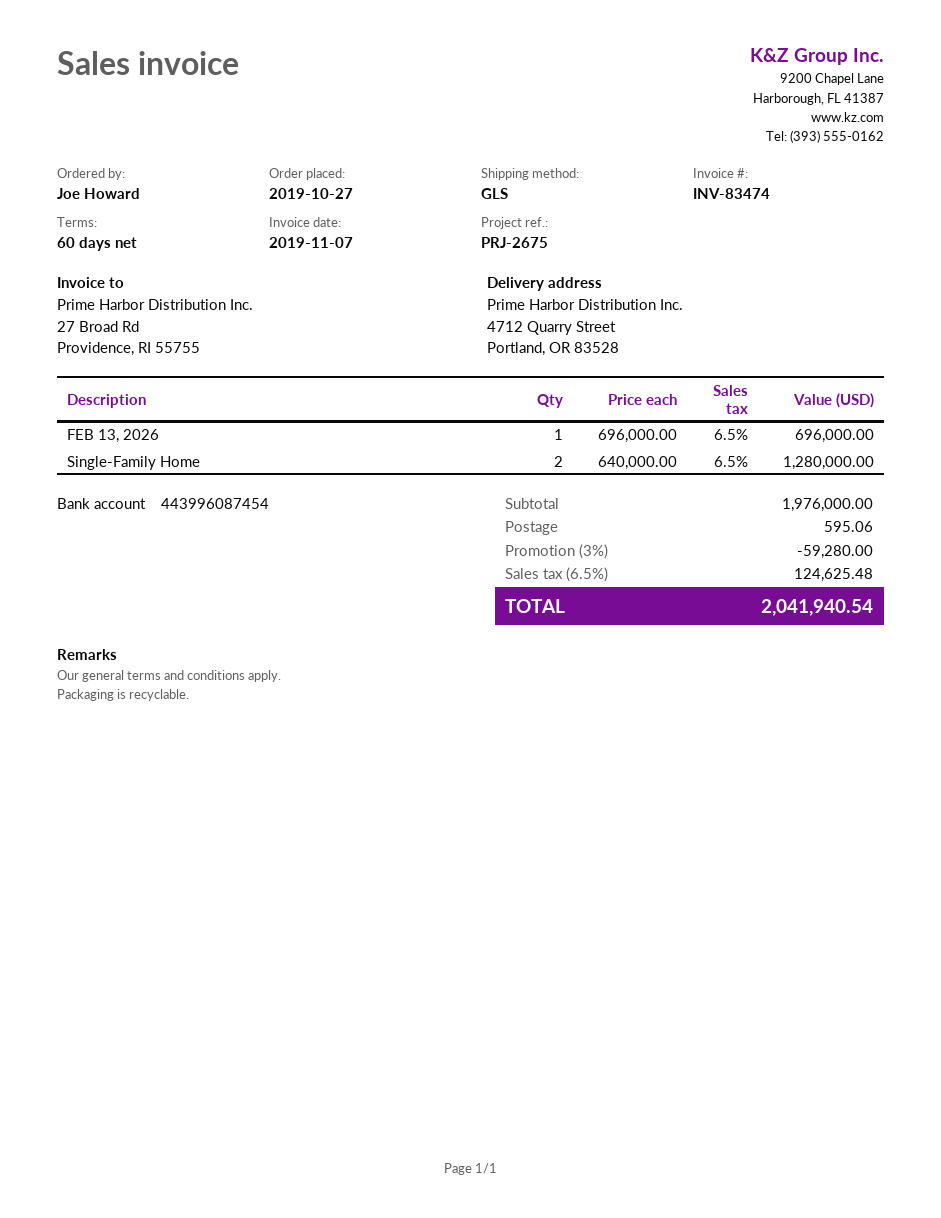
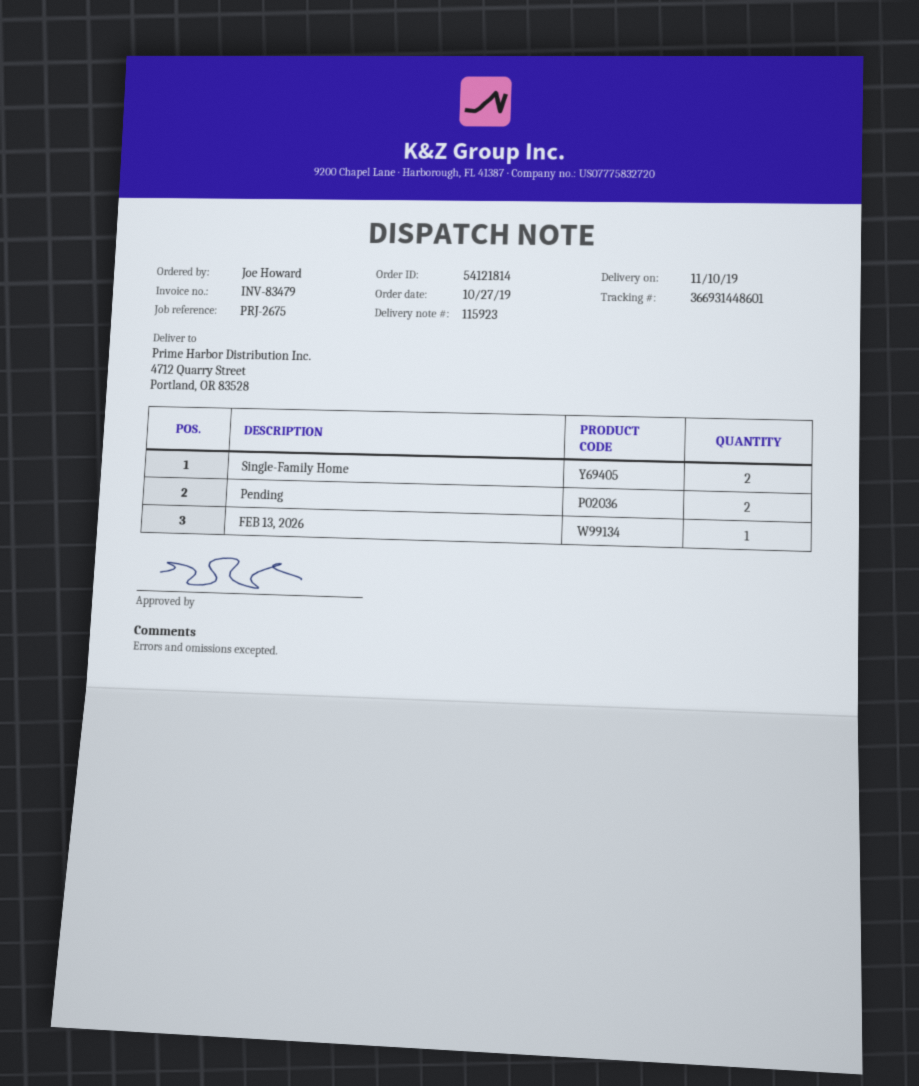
invoice number: INV-83474 -> INV-83479
Pending: none -> 2

